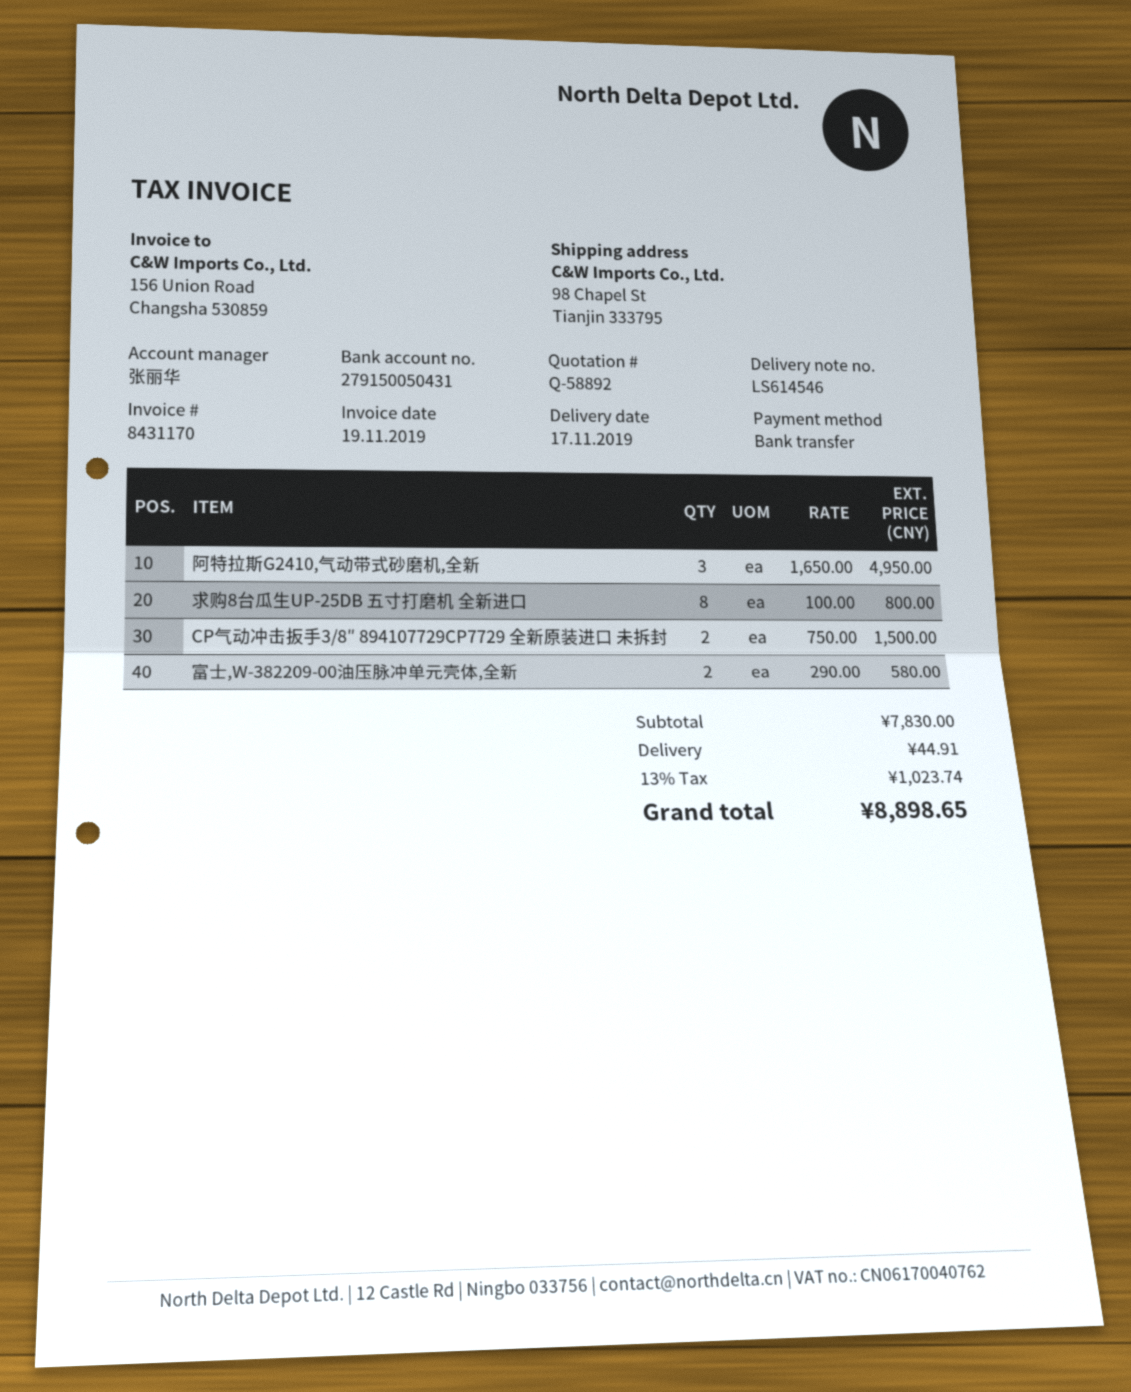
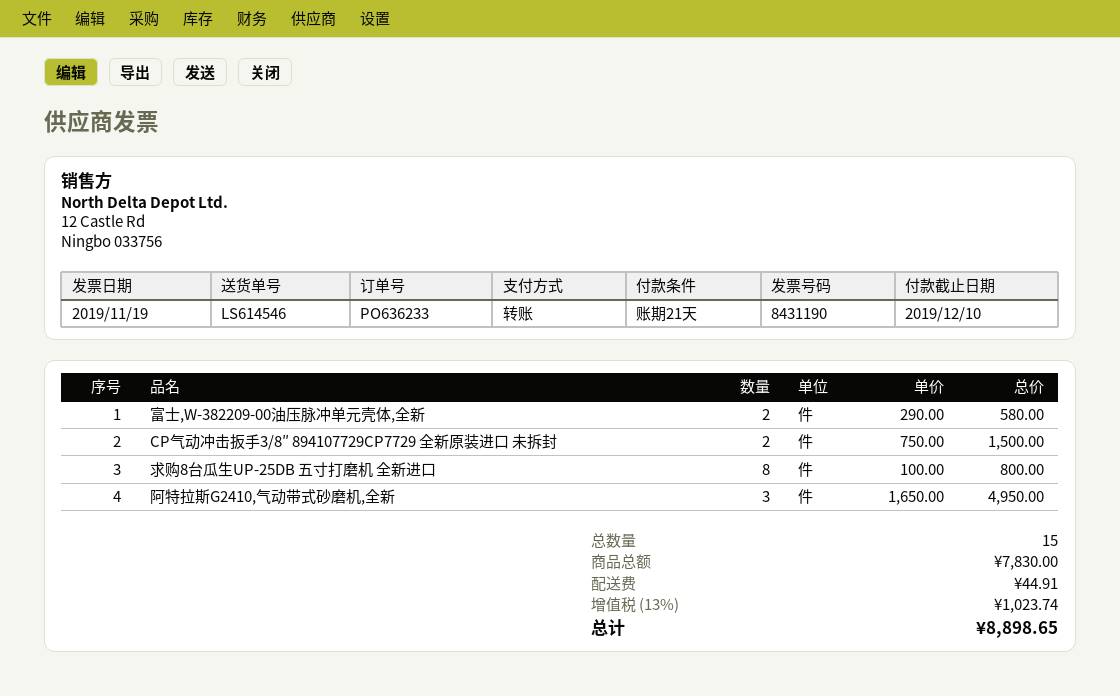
invoice number: 8431170 -> 8431190

